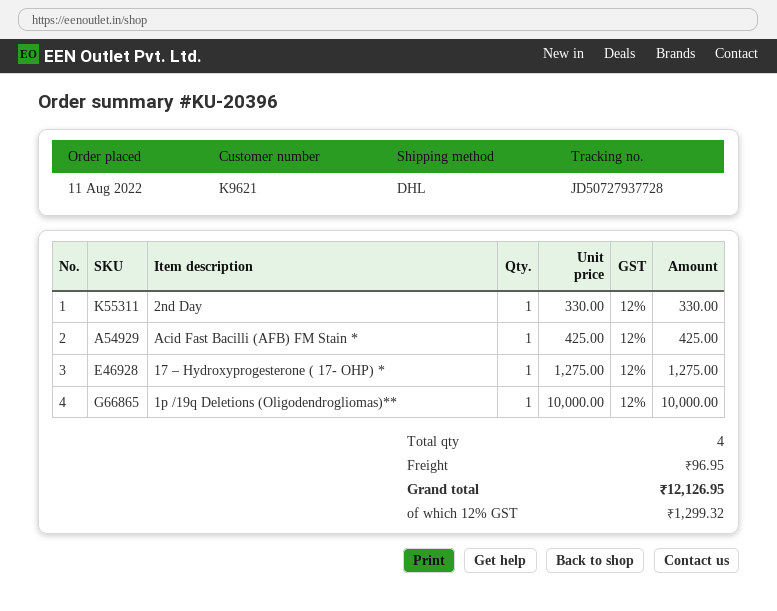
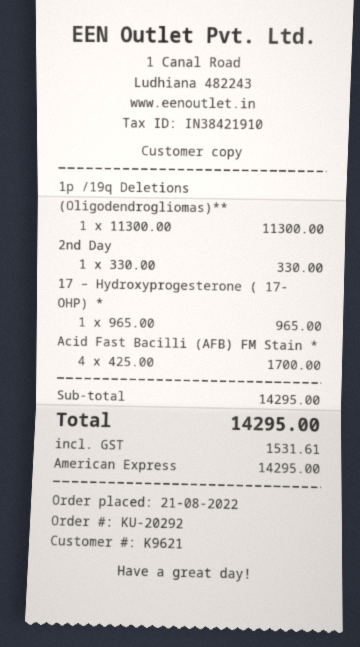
order number: KU-20396 -> KU-20292
order date: 2022-08-11 -> 2022-08-21
Acid Fast Bacilli (AFB) FM Stain *: 1 x 425.00 = 425.00 -> 4 x 425.00 = 1700.00
17 – Hydroxyprogesterone ( 17- OHP) *: 1 x 1275.00 = 1275.00 -> 1 x 965.00 = 965.00
1p /19q Deletions (Oligodendrogliomas)**: 1 x 10000.00 = 10000.00 -> 1 x 11300.00 = 11300.00
shipping: 96.95 -> none
tax: 1299.32 -> 1531.61
total: 12126.95 -> 14295.00

